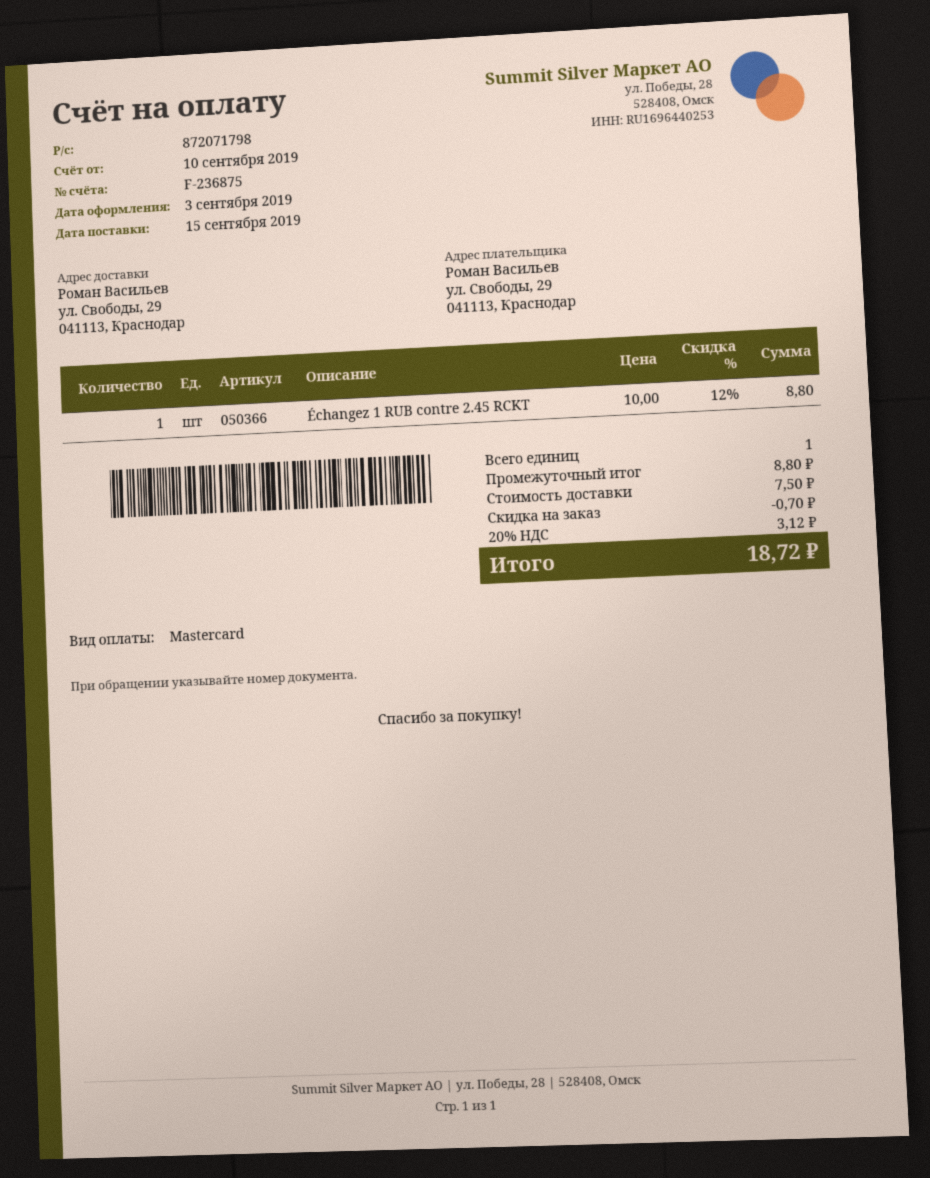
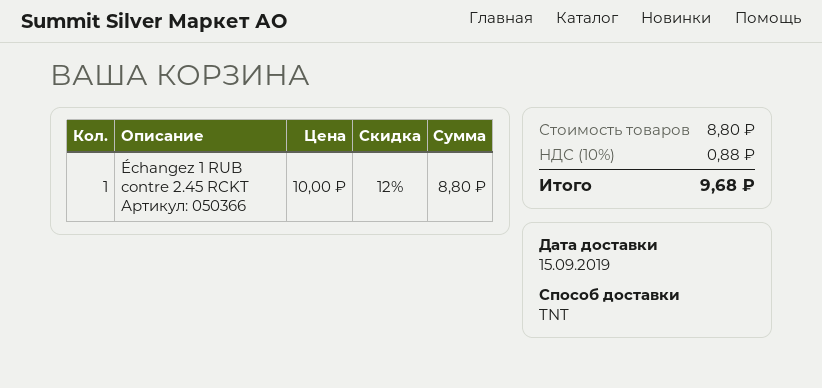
discount: 0.70 -> none
shipping: 7.50 -> none
tax: 20% = 3.12 -> 10% = 0.88
total: 18.72 -> 9.68

